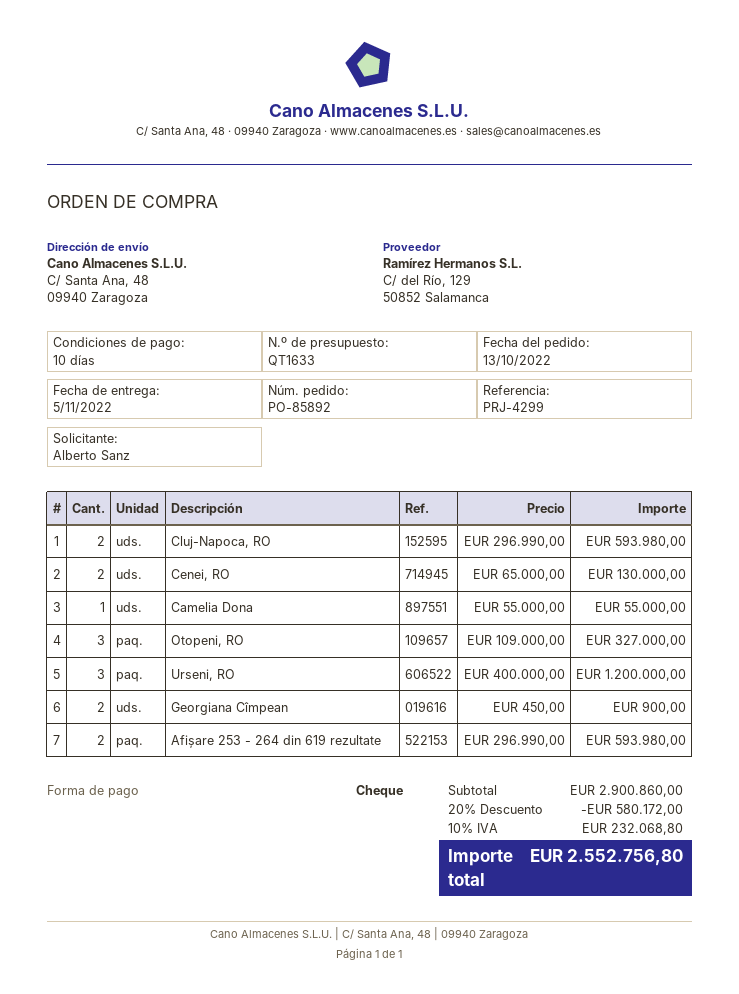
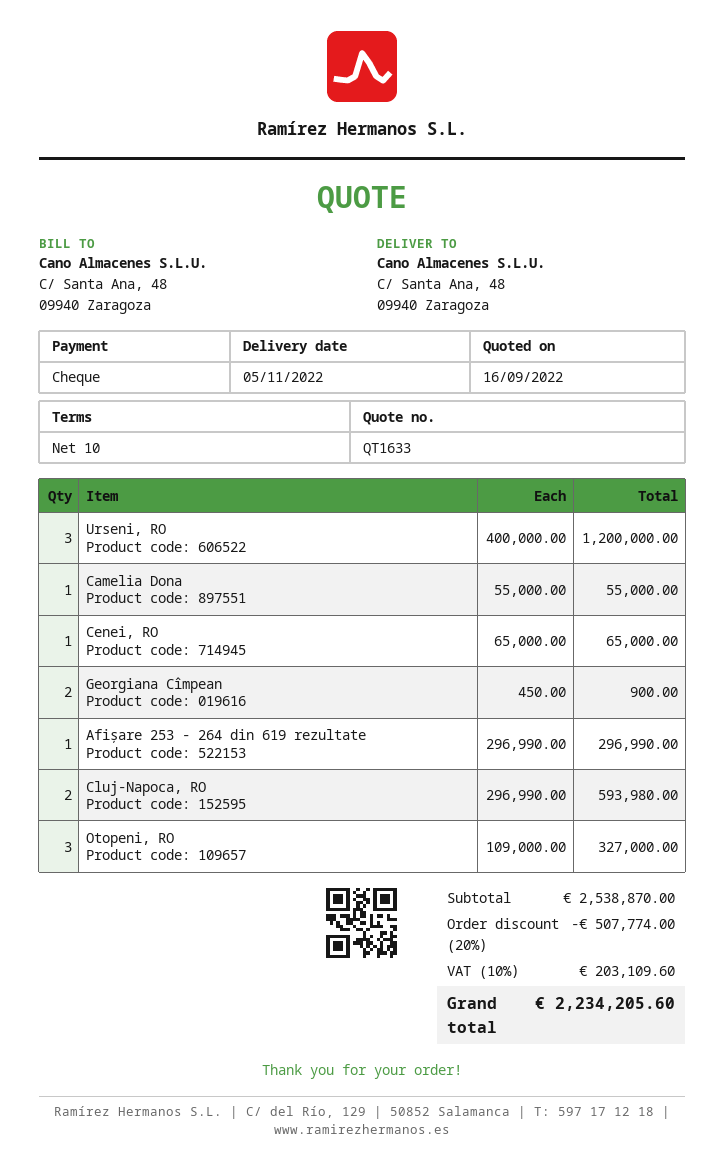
Cenei, RO: 2 x 65000.00 = 130000.00 -> 1 x 65000.00 = 65000.00
Afișare 253 - 264 din 619 rezultate: 2 x 296990.00 = 593980.00 -> 1 x 296990.00 = 296990.00
subtotal: 2900860.00 -> 2538870.00
discount: 20% = 580172.00 -> 20% = 507774.00
tax: 10% = 232068.80 -> 10% = 203109.60
total: 2552756.80 -> 2234205.60

